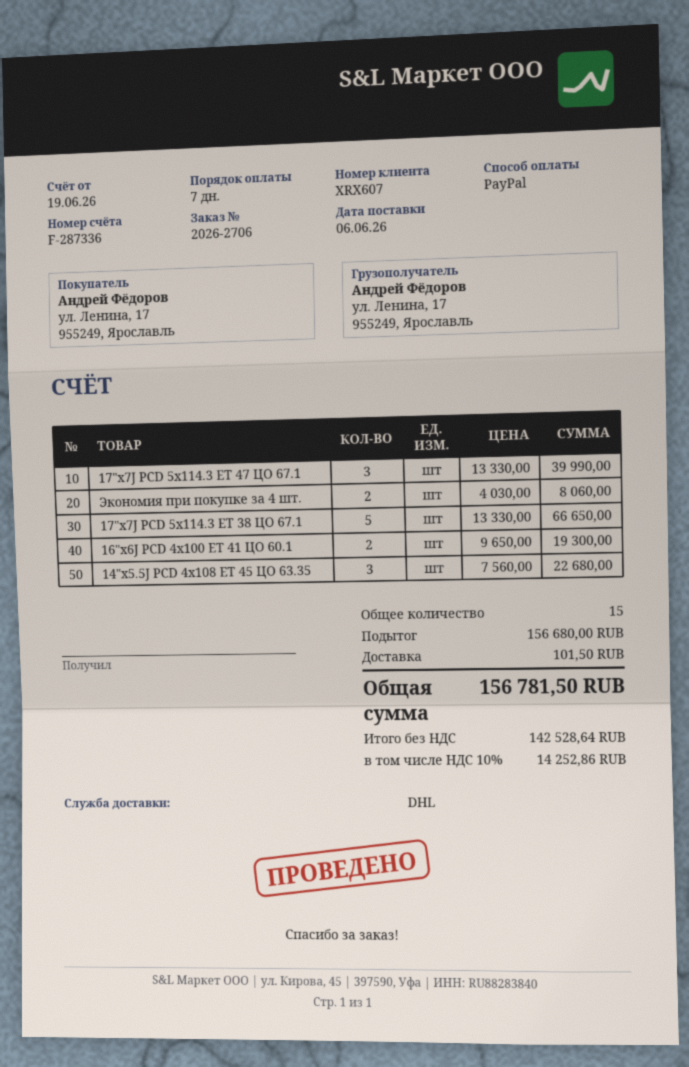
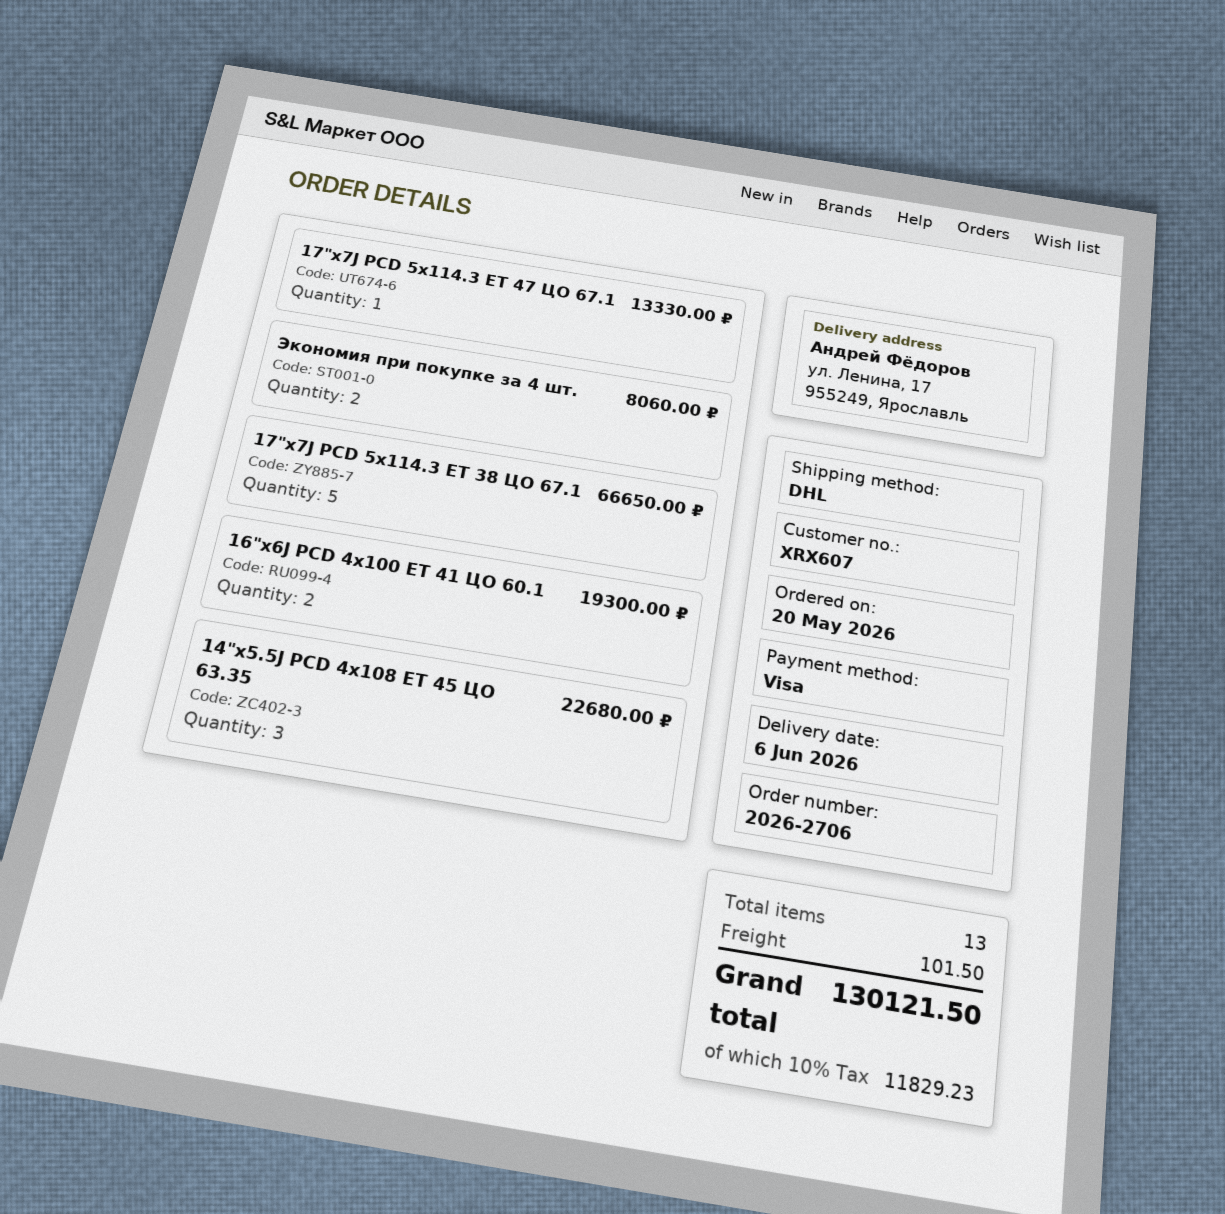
payment method: PayPal -> Visa
17"x7J PCD 5x114.3 ЕТ 47 ЦО 67.1: 3 for 39990.00 -> 1 for 13330.00
total quantity: 15 -> 13
tax: 10% = 14252.86 -> 10% = 11829.23
total: 156781.50 -> 130121.50

